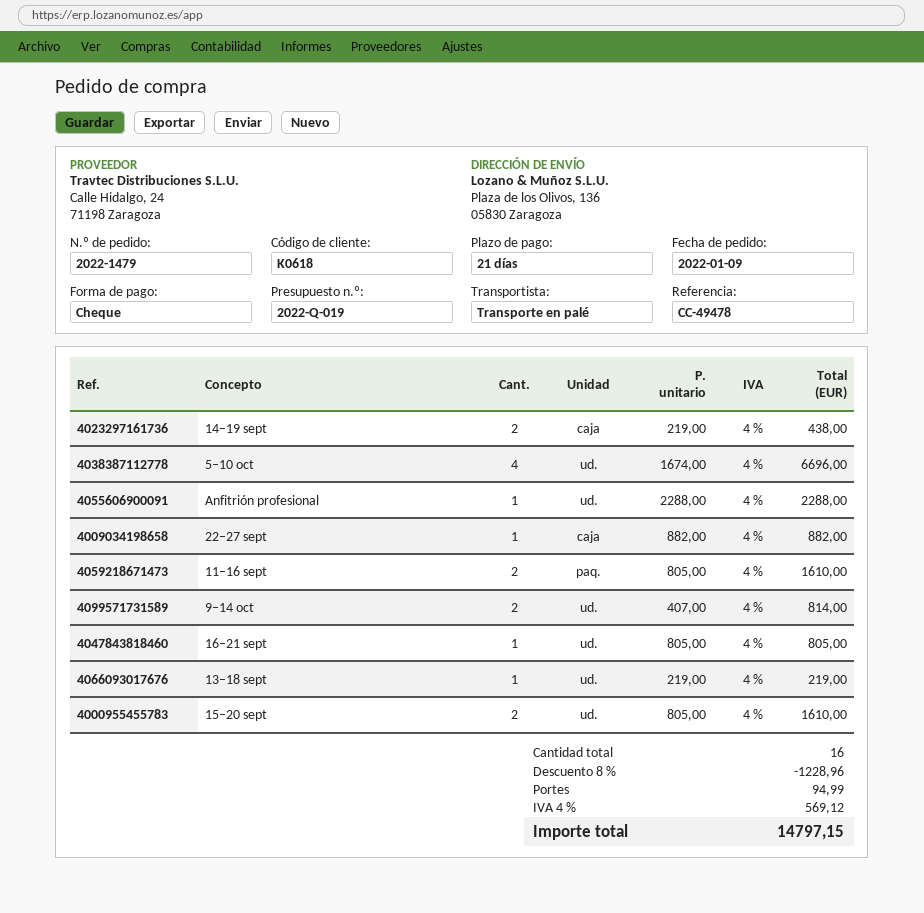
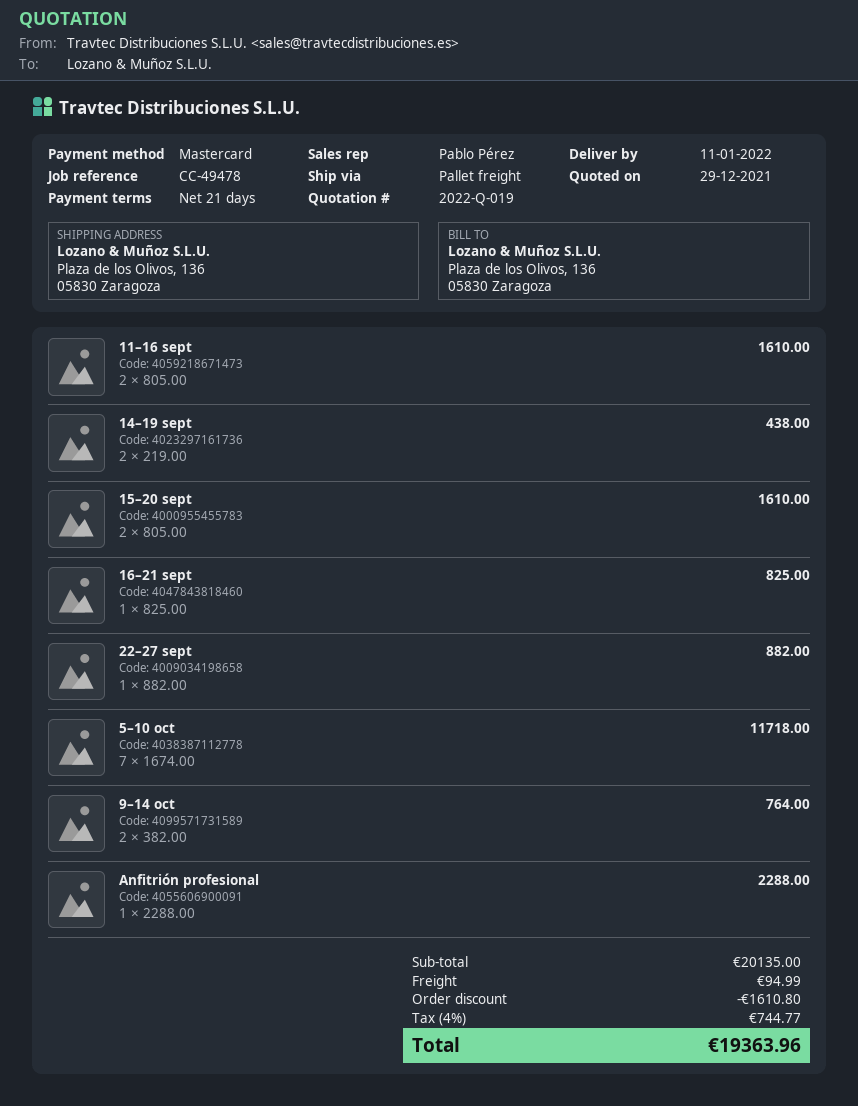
payment method: cheque -> Mastercard
5–10 oct: 4 x 1674.00 = 6696.00 -> 7 x 1674.00 = 11718.00
9–14 oct: 2 x 407.00 = 814.00 -> 2 x 382.00 = 764.00
16–21 sept: 1 x 805.00 = 805.00 -> 1 x 825.00 = 825.00
13–18 sept: 1 x 219.00 = 219.00 -> none
discount: 1228.96 -> 1610.80
tax: 4% = 569.12 -> 4% = 744.77
total: 14797.15 -> 19363.96

